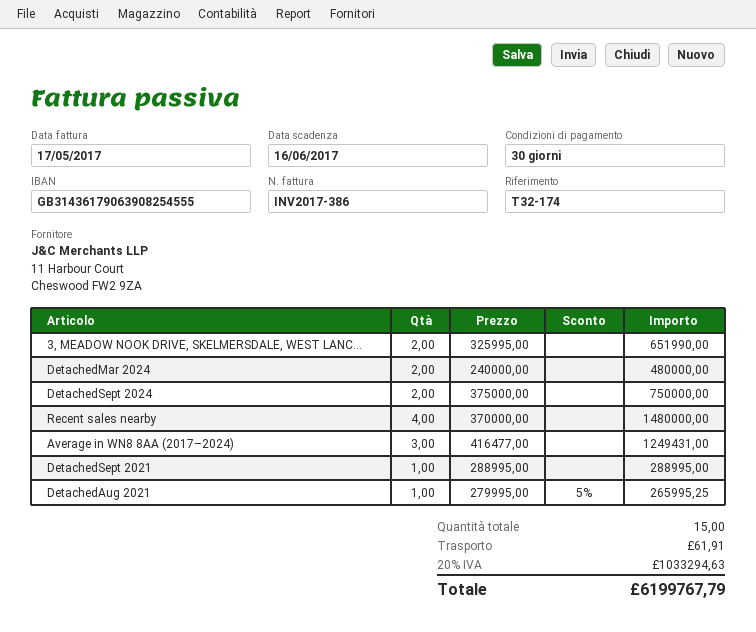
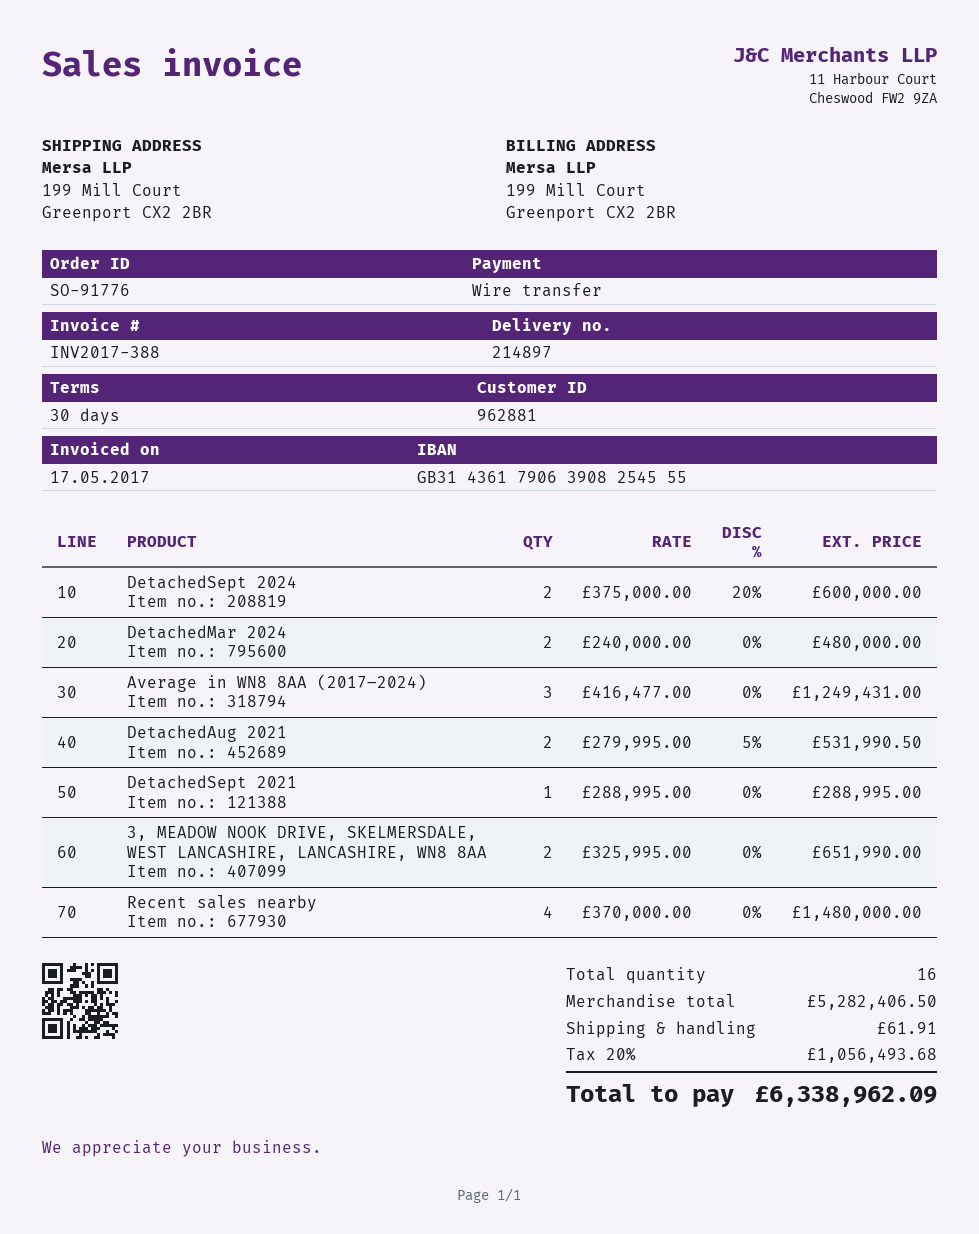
invoice number: INV2017-386 -> INV2017-388
DetachedSept 2024: 2 x 375000.00 = 750000.00 -> 2 x 375000.00 - 20% = 600000.00
DetachedAug 2021: 1 x 279995.00 - 5% = 265995.25 -> 2 x 279995.00 - 5% = 531990.50
total quantity: 15 -> 16
tax: 20% = 1033294.63 -> 20% = 1056493.68
total: 6199767.79 -> 6338962.09

